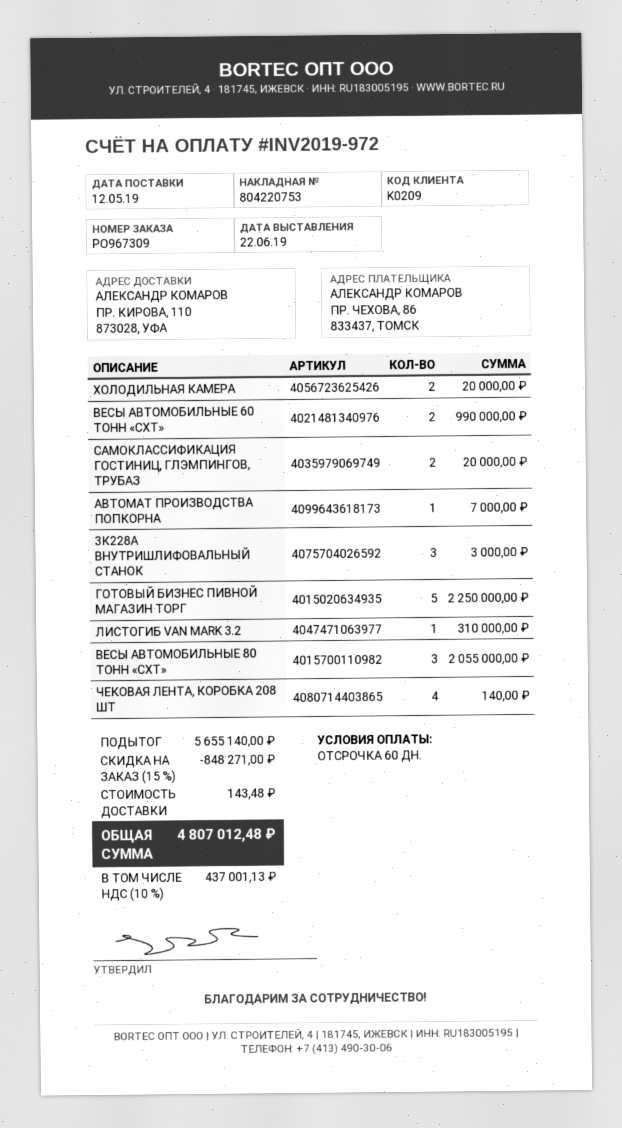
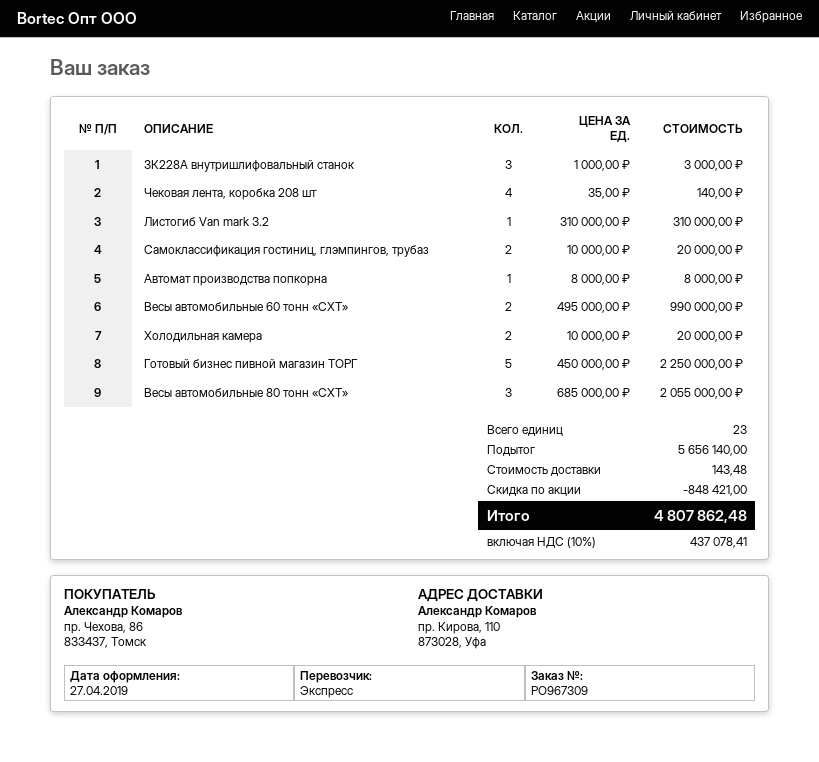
АВТОМАТ ПРОИЗВОДСТВА ПОПКОРНА: 1 for 7000.00 -> 1 for 8000.00
subtotal: 5655140.00 -> 5656140.00
discount: 848271.00 -> 848421.00
tax: 10% = 437001.13 -> 10% = 437078.41
total: 4807012.48 -> 4807862.48

